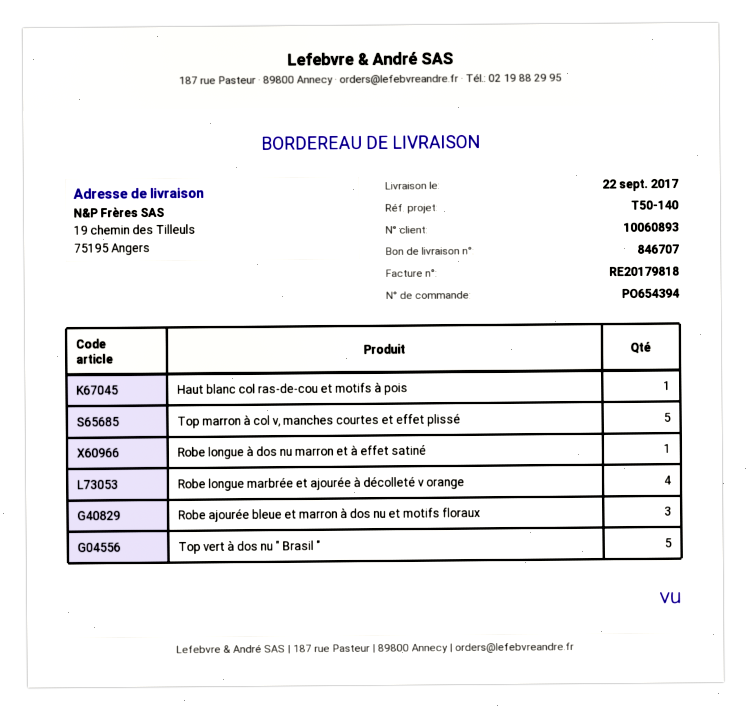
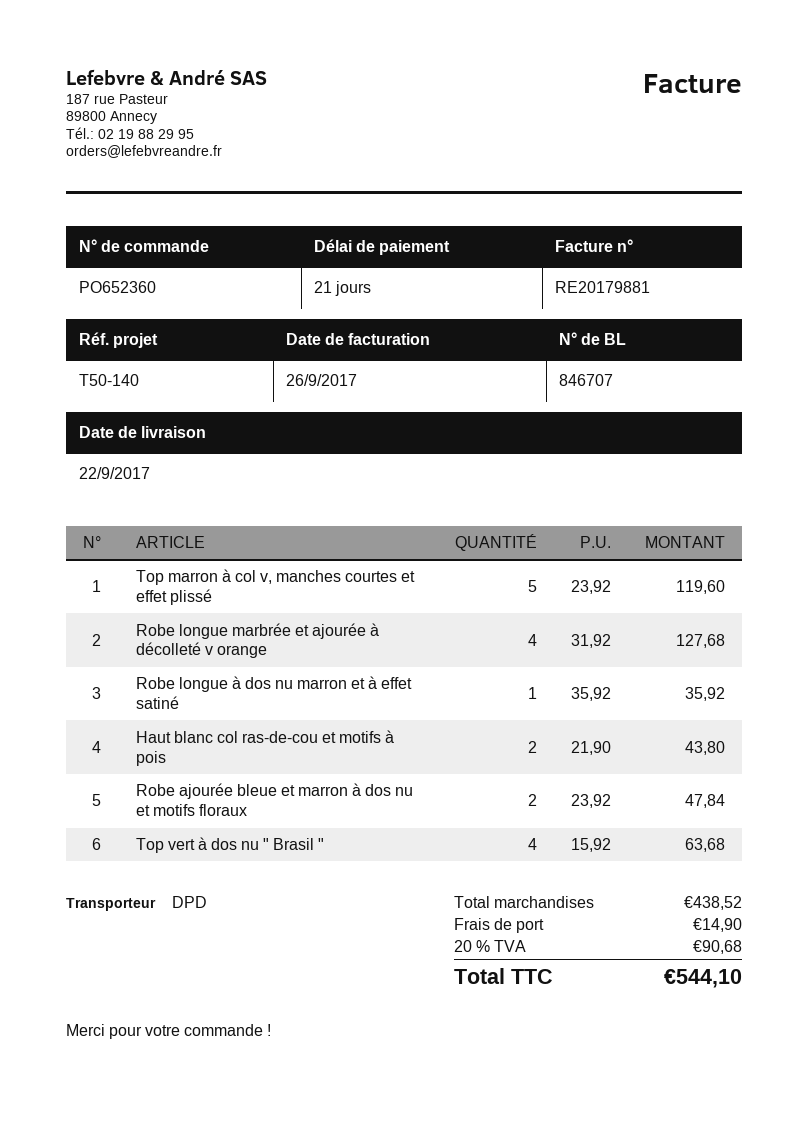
order number: PO654394 -> PO652360
invoice number: RE20179818 -> RE20179881
Haut blanc col ras-de-cou et motifs à pois: 1 -> 2
Robe ajourée bleue et marron à dos nu et motifs floraux: 3 -> 2
Top vert à dos nu " Brasil ": 5 -> 4

